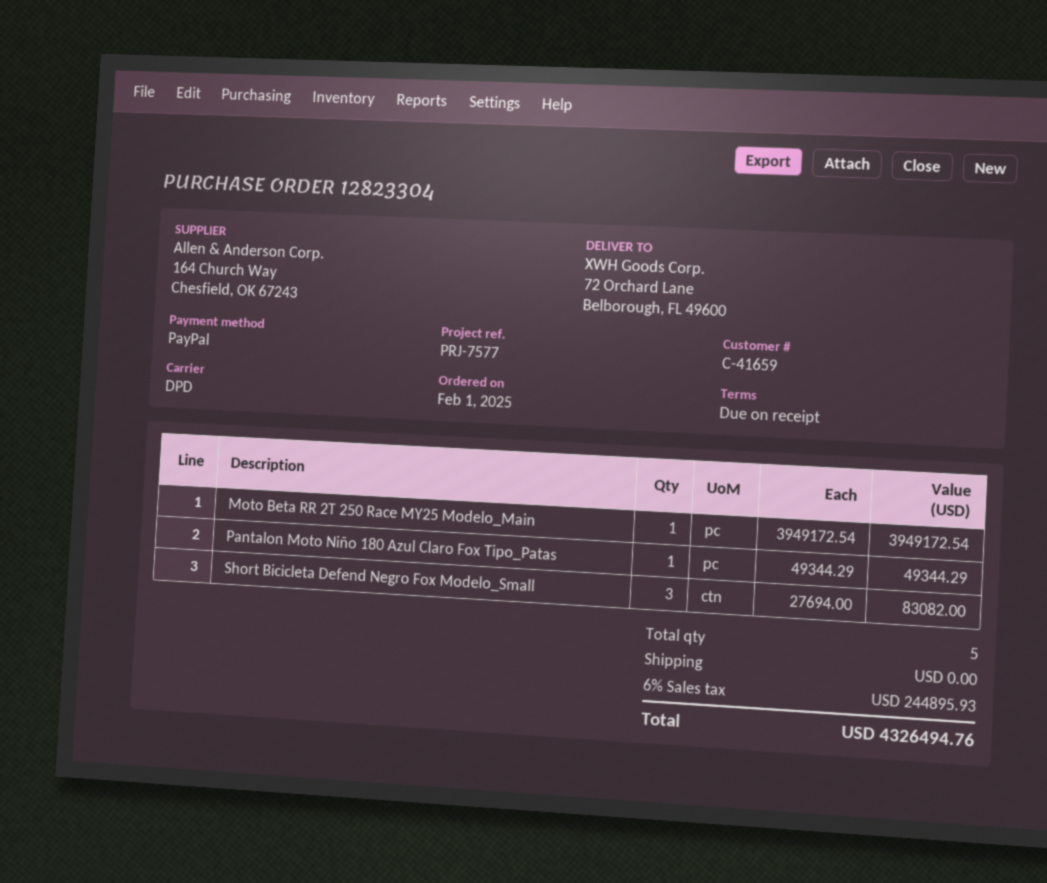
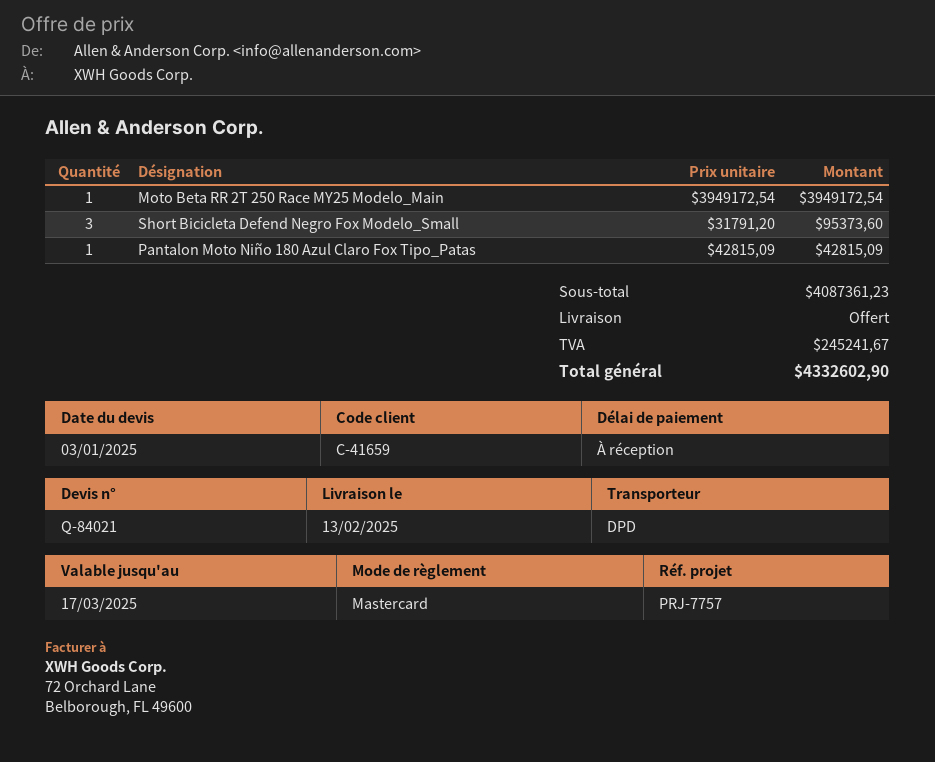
reference: PRJ-7577 -> PRJ-7757
payment method: PayPal -> Mastercard
Pantalon Moto Niño 180 Azul Claro Fox Tipo_Patas: 1 x 49344.29 = 49344.29 -> 1 x 42815.09 = 42815.09
Short Bicicleta Defend Negro Fox Modelo_Small: 3 x 27694.00 = 83082.00 -> 3 x 31791.20 = 95373.60
tax: 244895.93 -> 245241.67
total: 4326494.76 -> 4332602.90

